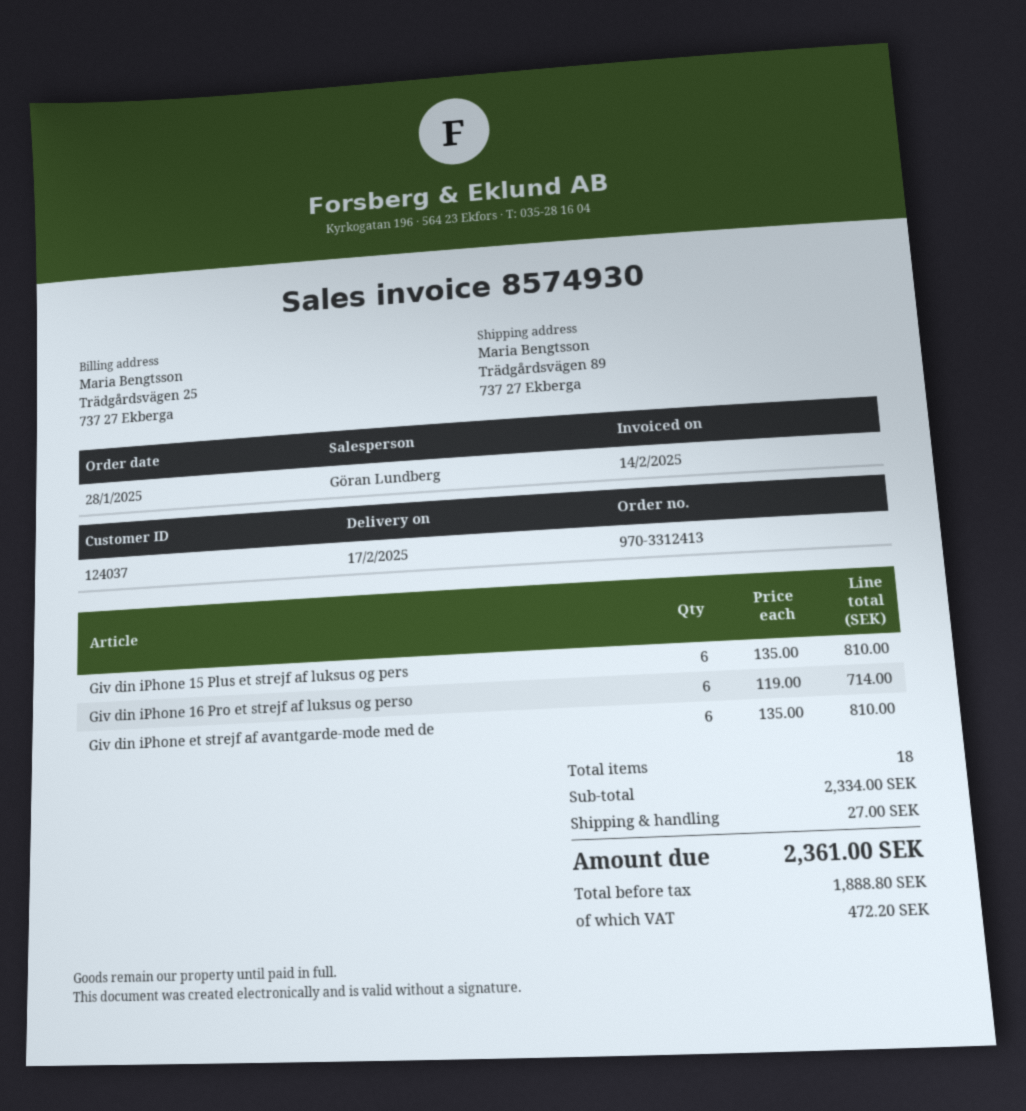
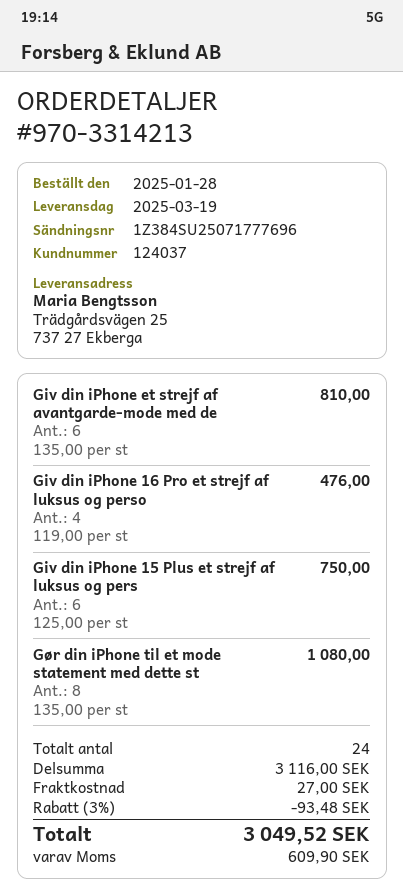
order number: 970-3312413 -> 970-3314213
delivery date: 2025-02-17 -> 2025-03-19
ship to: Trädgårdsvägen 89, 737 27 Ekberga -> Trädgårdsvägen 25, 737 27 Ekberga
Giv din iPhone 15 Plus et strejf af luksus og pers: 6 x 135.00 = 810.00 -> 6 x 125.00 = 750.00
Giv din iPhone 16 Pro et strejf af luksus og perso: 6 x 119.00 = 714.00 -> 4 x 119.00 = 476.00
Gør din iPhone til et mode statement med dette st: none -> 8 x 135.00 = 1080.00
total quantity: 18 -> 24
subtotal: 2334.00 -> 3116.00
discount: none -> 3% = 93.48
tax: 472.20 -> 609.90
total: 2361.00 -> 3049.52

